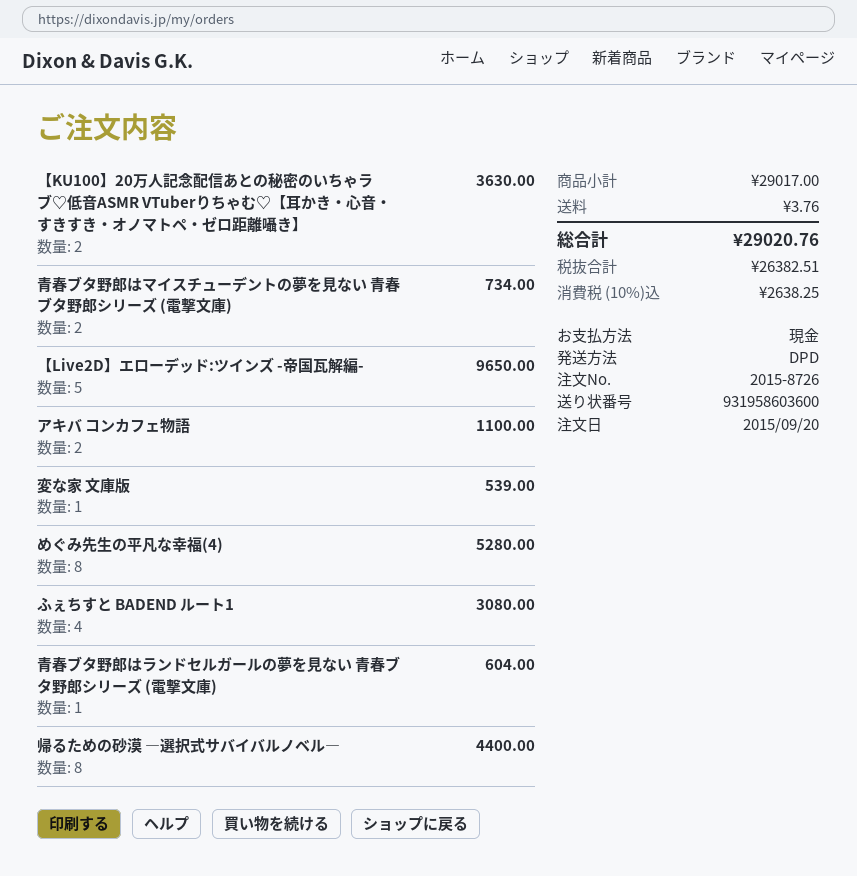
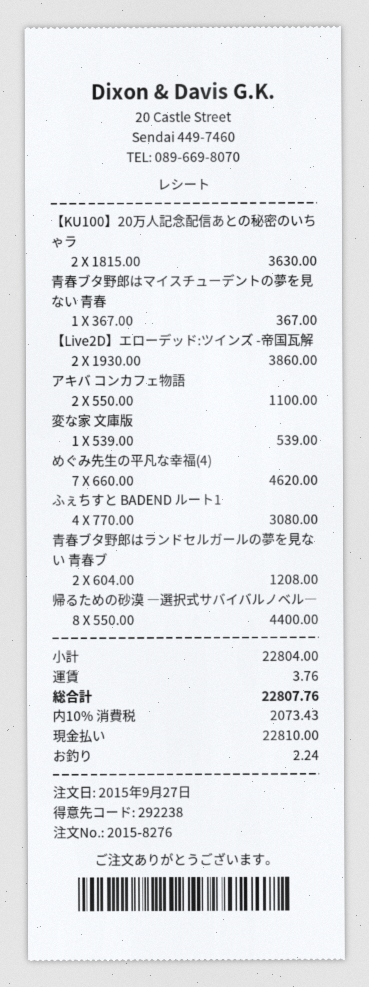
order number: 2015-8726 -> 2015-8276
order date: 2015-09-20 -> 2015-09-27
青春ブタ野郎はマイスチューデントの夢を見ない 青春ブタ野郎シリーズ (電撃文庫): 2 for 734.00 -> 1 for 367.00
【Live2D】エローデッド:ツインズ -帝国瓦解編-: 5 for 9650.00 -> 2 for 3860.00
めぐみ先生の平凡な幸福(4): 8 for 5280.00 -> 7 for 4620.00
青春ブタ野郎はランドセルガールの夢を見ない 青春ブタ野郎シリーズ (電撃文庫): 1 for 604.00 -> 2 for 1208.00
subtotal: 29017.00 -> 22804.00
tax: 10% = 2638.25 -> 10% = 2073.43
total: 29020.76 -> 22807.76

